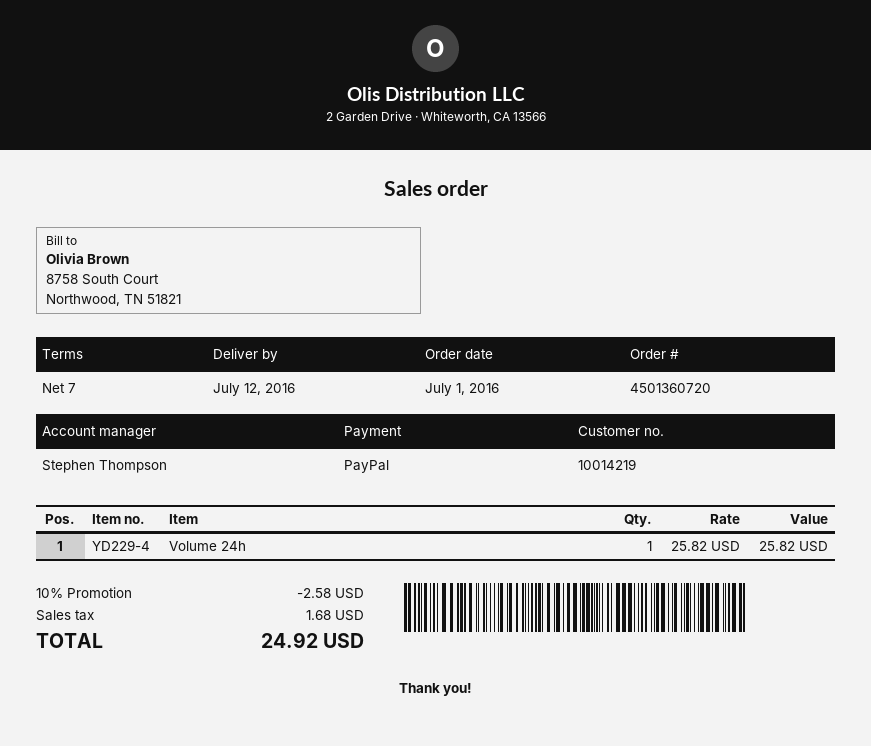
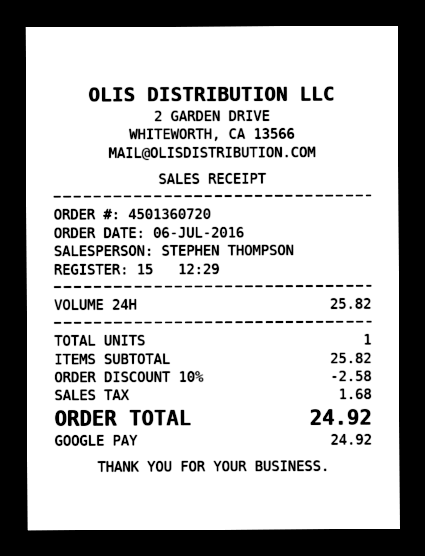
order date: 2016-07-01 -> 2016-07-06
payment method: PayPal -> Google Pay

